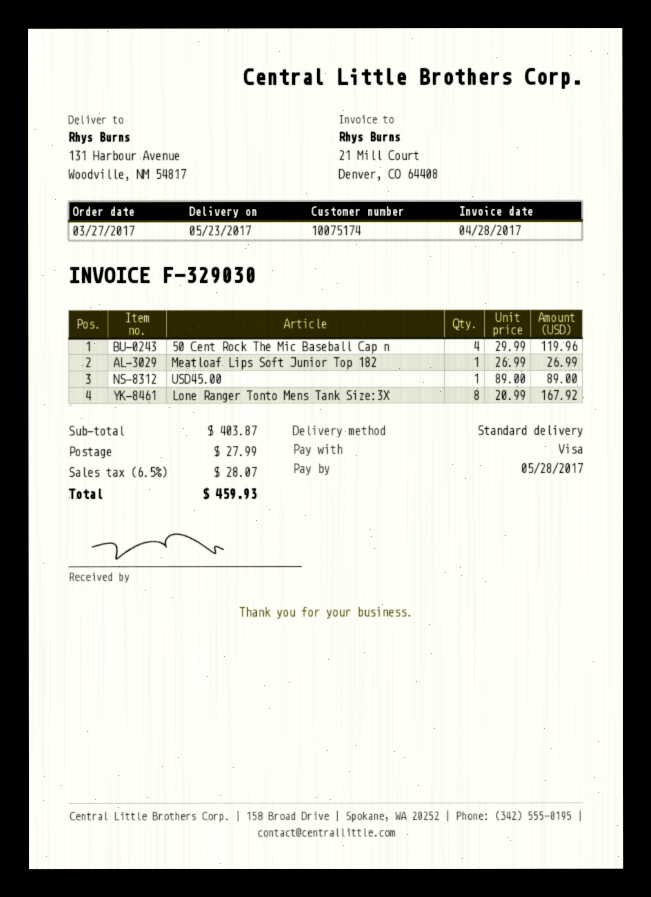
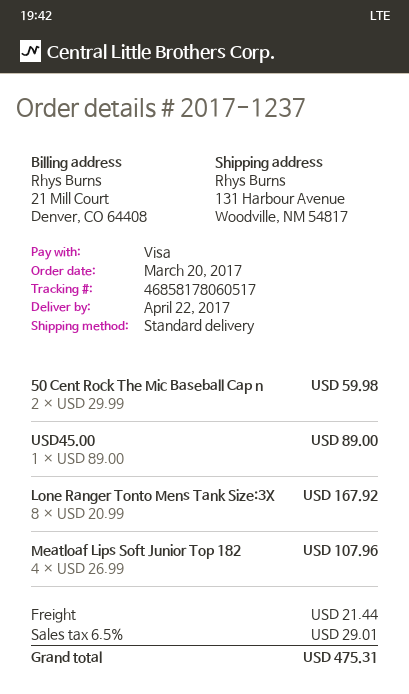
order date: 2017-03-27 -> 2017-03-20
delivery date: 2017-05-23 -> 2017-04-22
50 Cent Rock The Mic Baseball Cap n: 4 x 29.99 = 119.96 -> 2 x 29.99 = 59.98
Meatloaf Lips Soft Junior Top 182: 1 x 26.99 = 26.99 -> 4 x 26.99 = 107.96
shipping: 27.99 -> 21.44
tax: 6.5% = 28.07 -> 6.5% = 29.01
total: 459.93 -> 475.31

